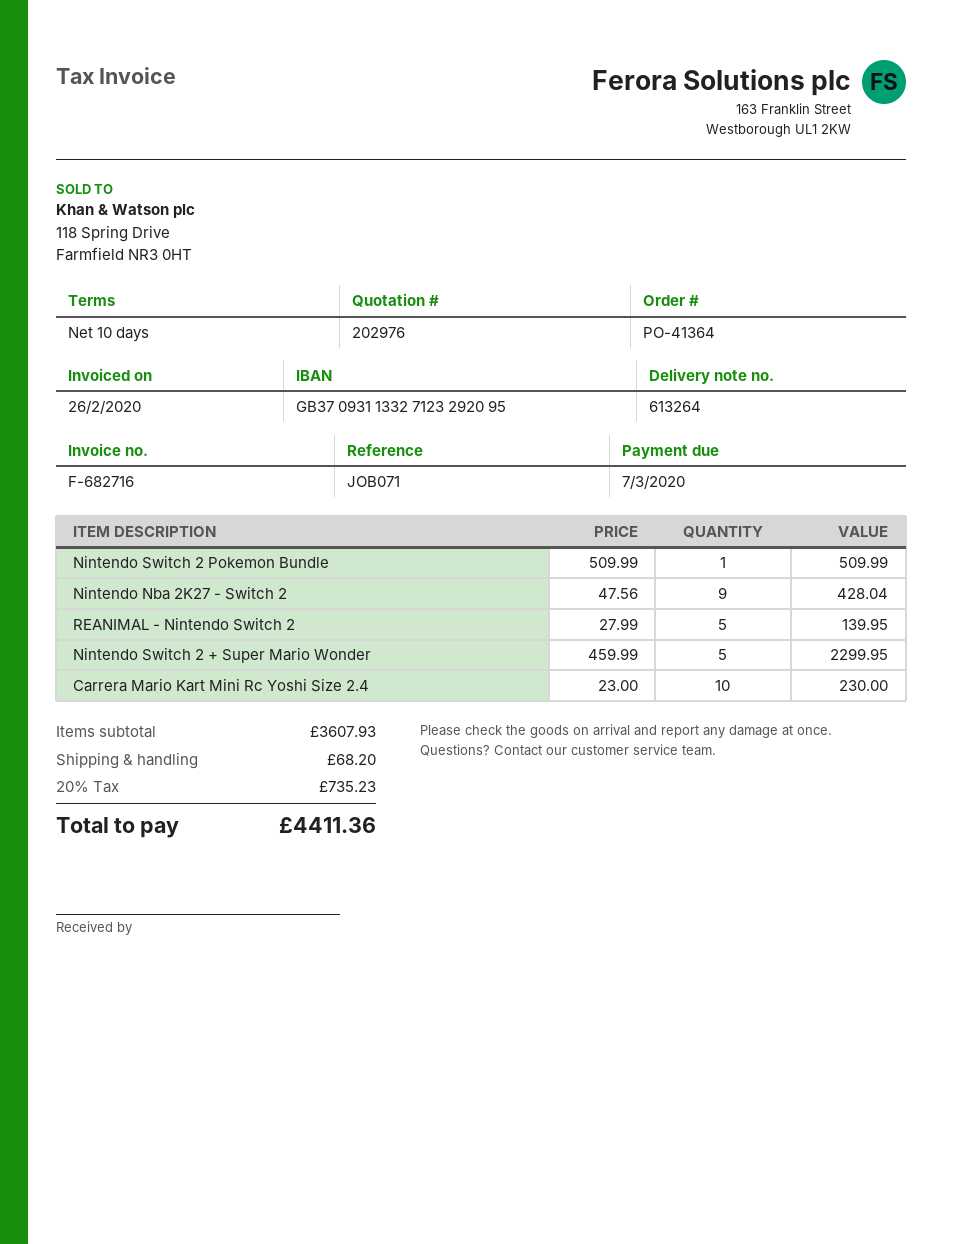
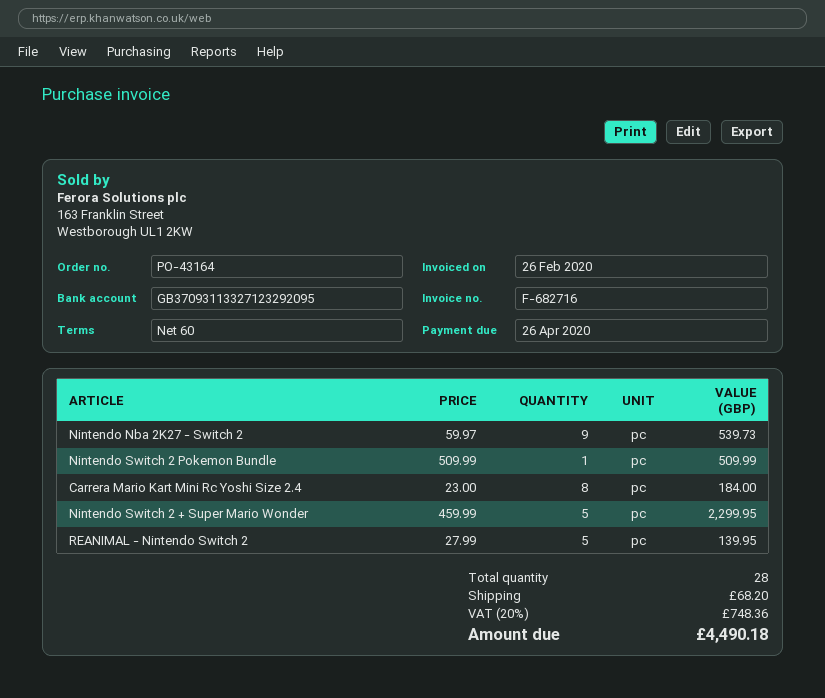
order number: PO-41364 -> PO-43164
payment terms: 10 days -> 60 days
due date: 2020-03-07 -> 2020-04-26
Nintendo Nba 2K27 - Switch 2: 9 x 47.56 = 428.04 -> 9 x 59.97 = 539.73
Carrera Mario Kart Mini Rc Yoshi Size 2.4: 10 x 23.00 = 230.00 -> 8 x 23.00 = 184.00
tax: 20% = 735.23 -> 20% = 748.36
total: 4411.36 -> 4490.18

